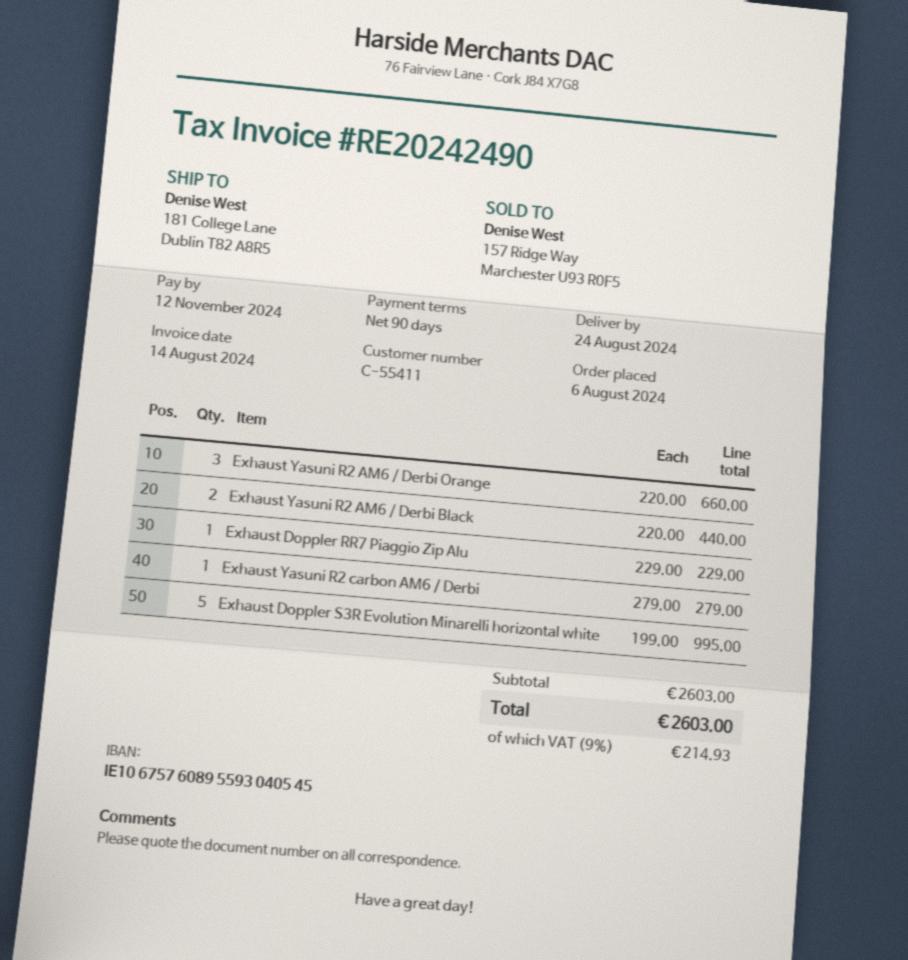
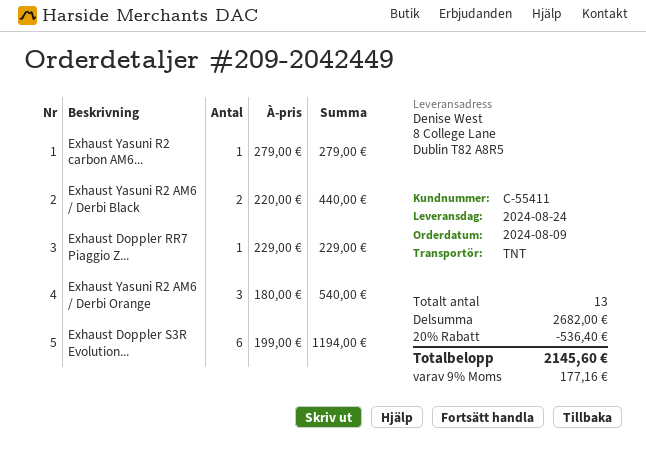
order date: 2024-08-06 -> 2024-08-09
ship to: 181 College Lane, Dublin T82 A8R5 -> 8 College Lane, Dublin T82 A8R5
Exhaust Yasuni R2 AM6 / Derbi Orange: 3 x 220.00 = 660.00 -> 3 x 180.00 = 540.00
Exhaust Doppler S3R Evolution Minarelli horizontal white: 5 x 199.00 = 995.00 -> 6 x 199.00 = 1194.00
subtotal: 2603.00 -> 2682.00
discount: none -> 20% = 536.40
tax: 9% = 214.93 -> 9% = 177.16
total: 2603.00 -> 2145.60

